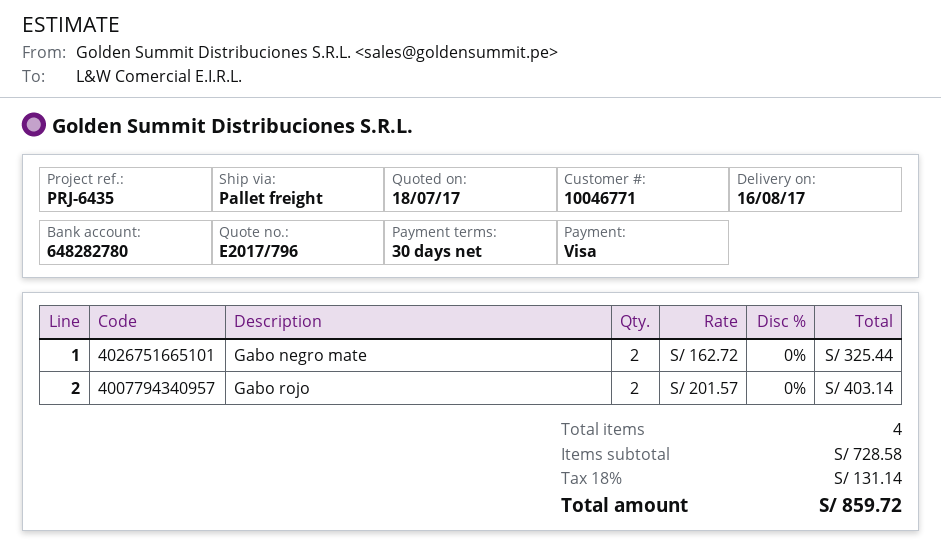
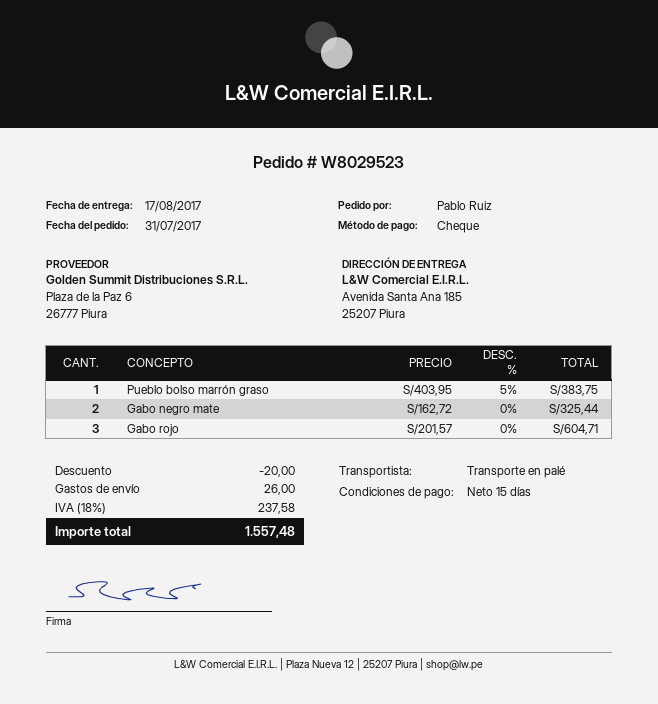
delivery date: 2017-08-16 -> 2017-08-17
payment terms: 30 days -> 15 days
payment method: Visa -> cheque
Gabo rojo: 2 x 201.57 = 403.14 -> 3 x 201.57 = 604.71
Pueblo bolso marrón graso: none -> 1 x 403.95 - 5% = 383.75
discount: none -> 20.00
shipping: none -> 26.00
tax: 18% = 131.14 -> 18% = 237.58
total: 859.72 -> 1557.48

